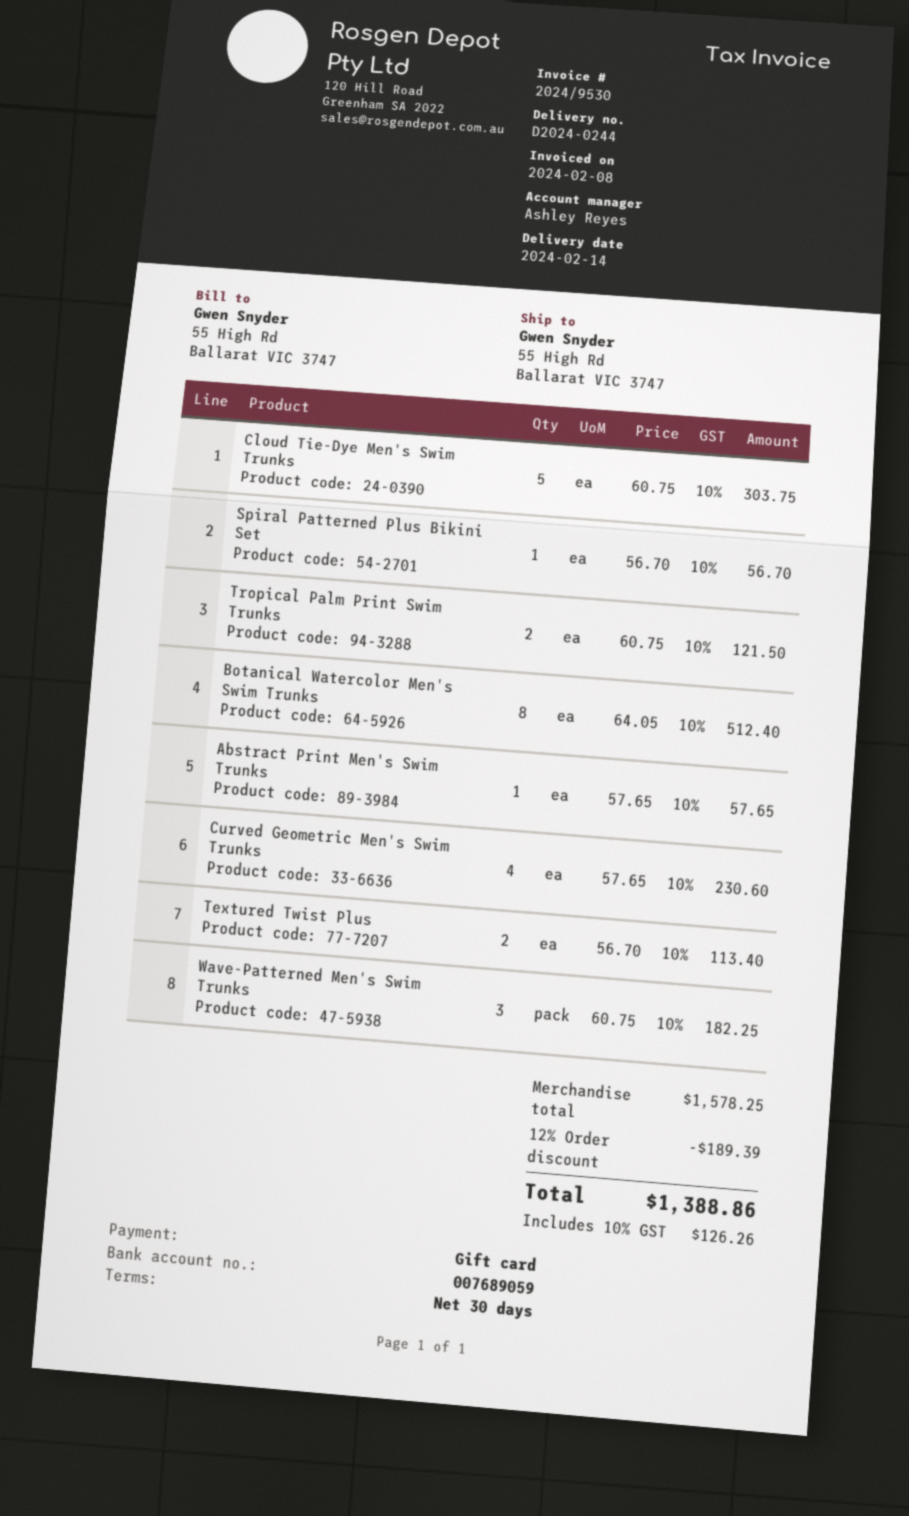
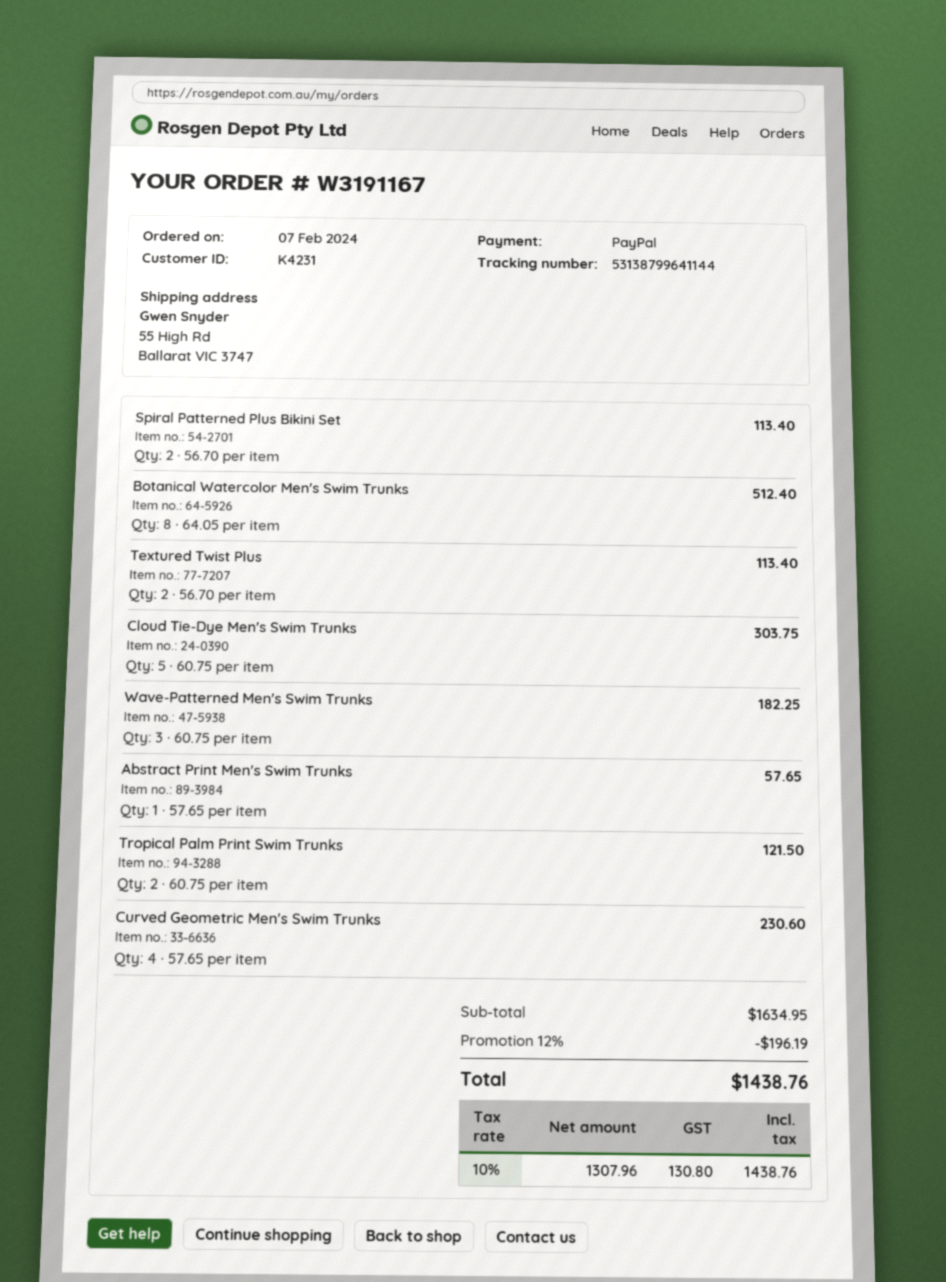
payment method: gift card -> PayPal
Spiral Patterned Plus Bikini Set: 1 x 56.70 = 56.70 -> 2 x 56.70 = 113.40
subtotal: 1578.25 -> 1634.95
discount: 12% = 189.39 -> 12% = 196.19
tax: 10% = 126.26 -> 10% = 130.80
total: 1388.86 -> 1438.76

